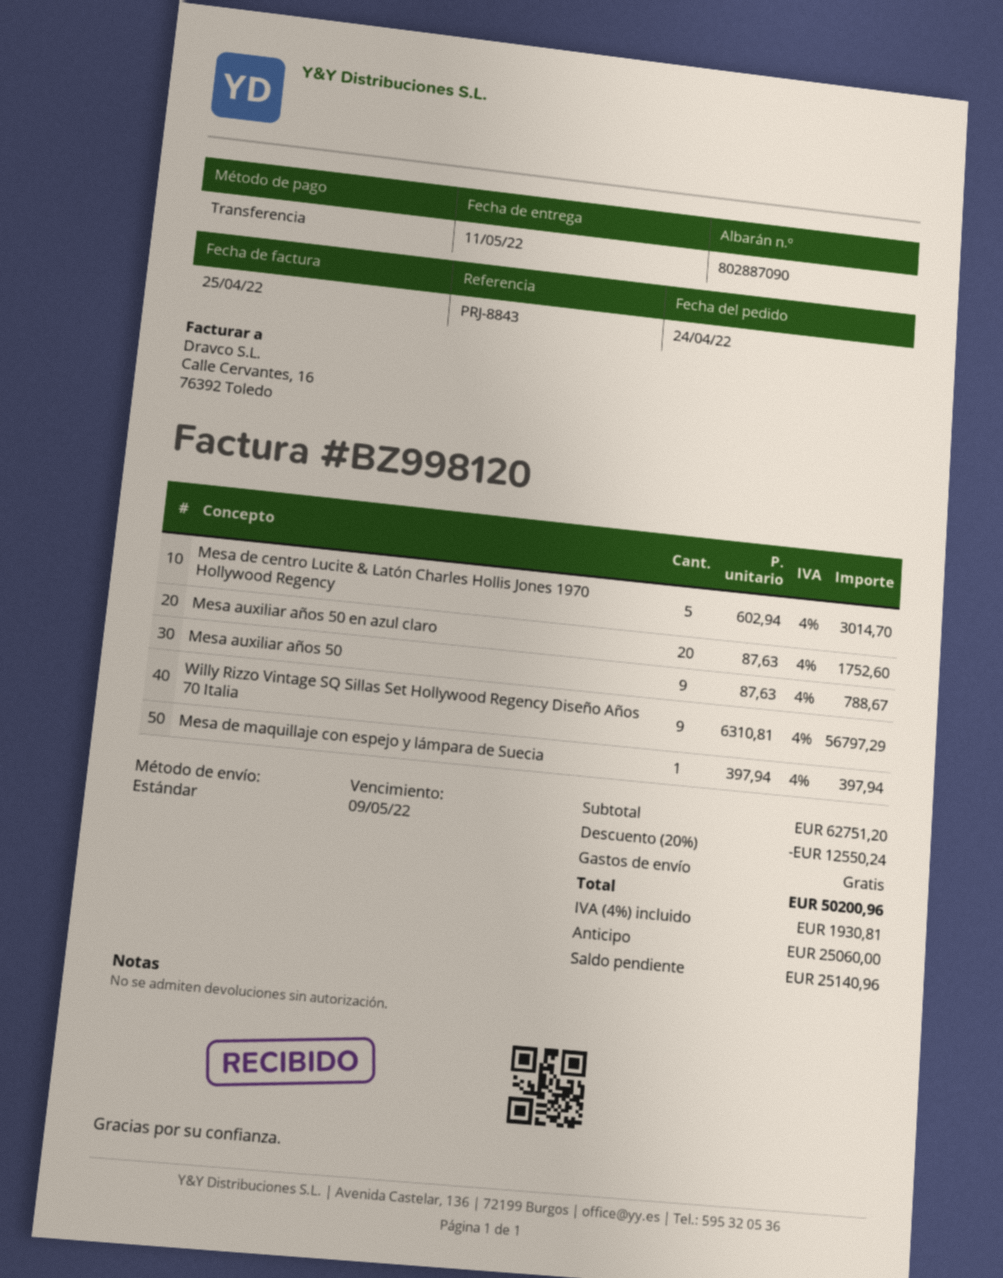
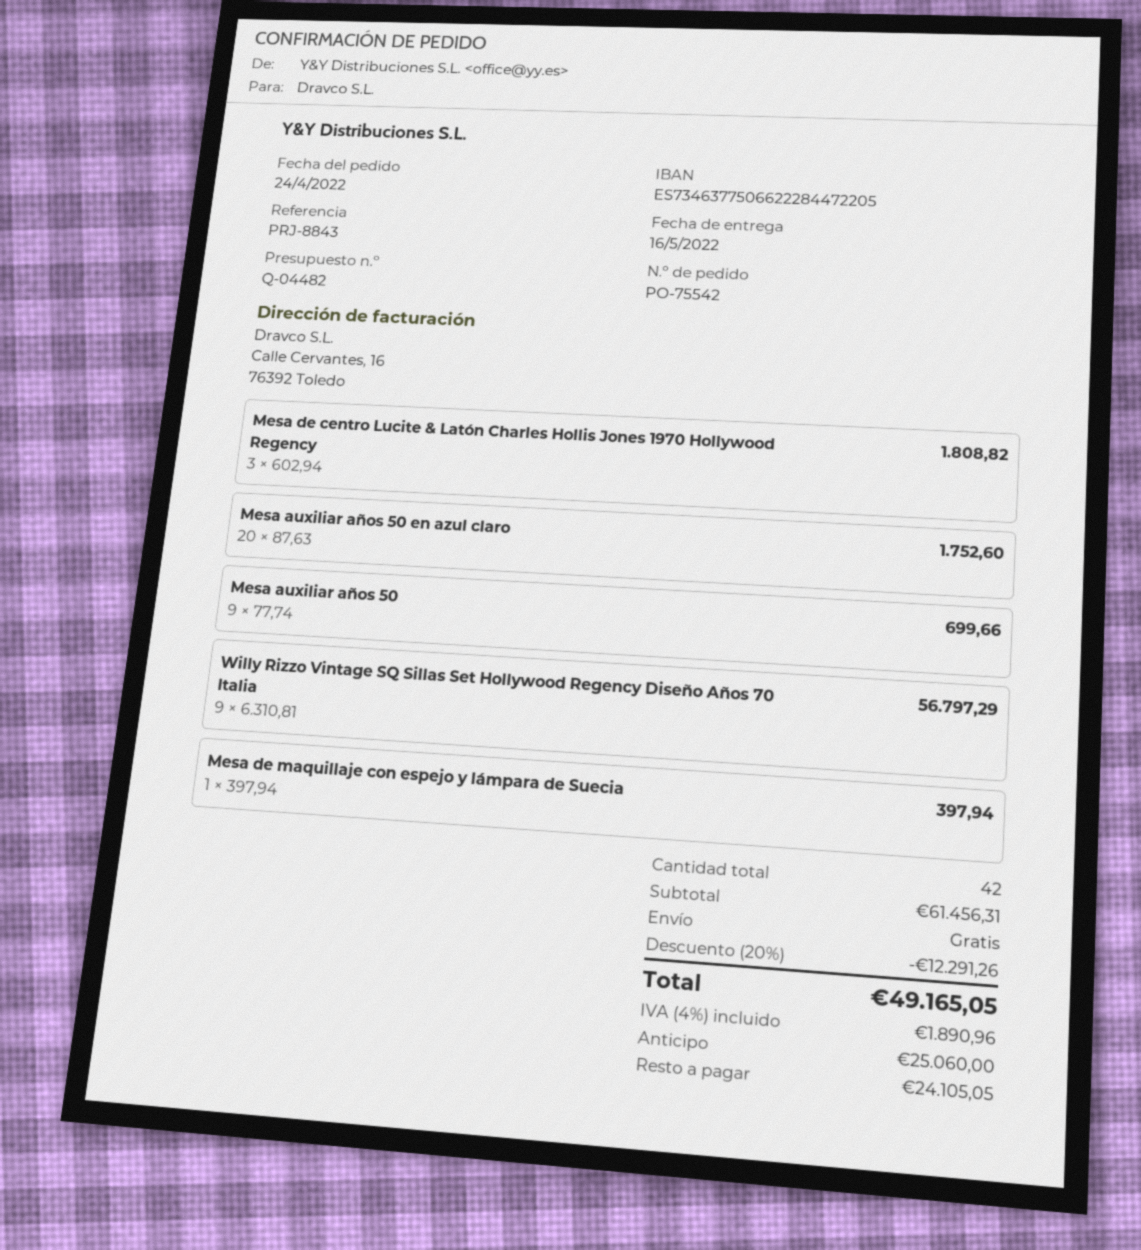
delivery date: 2022-05-11 -> 2022-05-16
Mesa de centro Lucite & Latón Charles Hollis Jones 1970 Hollywood Regency: 5 x 602.94 = 3014.70 -> 3 x 602.94 = 1808.82
Mesa auxiliar años 50: 9 x 87.63 = 788.67 -> 9 x 77.74 = 699.66
subtotal: 62751.20 -> 61456.31
discount: 20% = 12550.24 -> 20% = 12291.26
tax: 4% = 1930.81 -> 4% = 1890.96
total: 50200.96 -> 49165.05
balance: 25140.96 -> 24105.05

